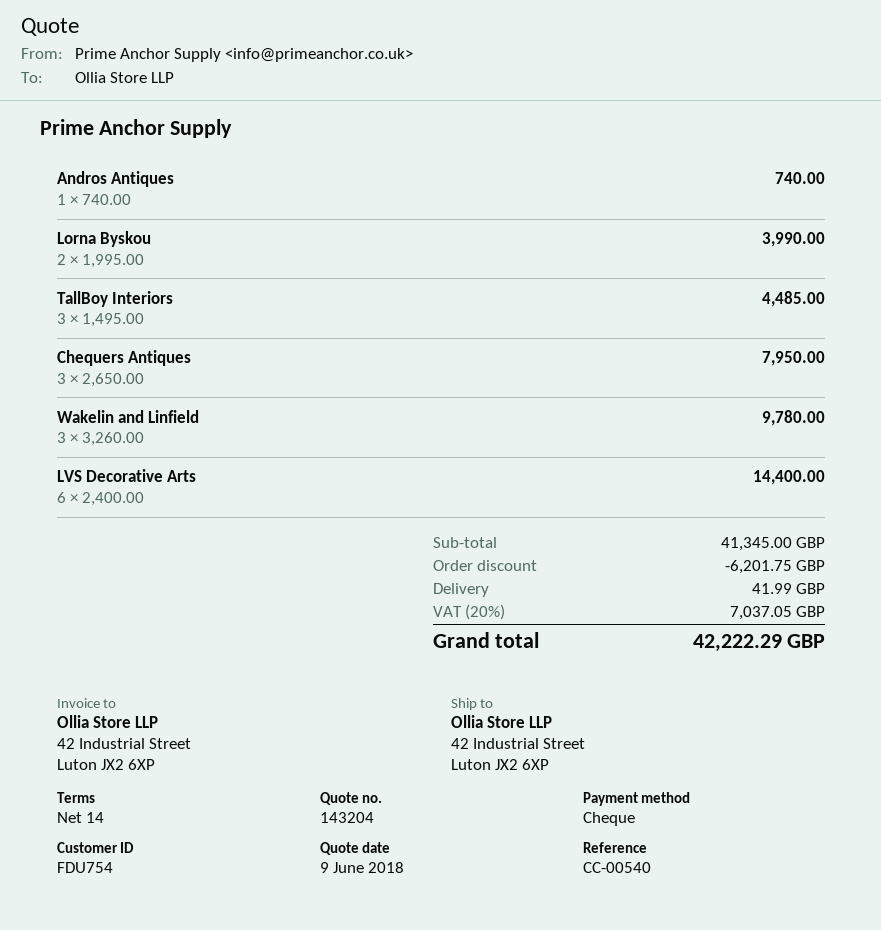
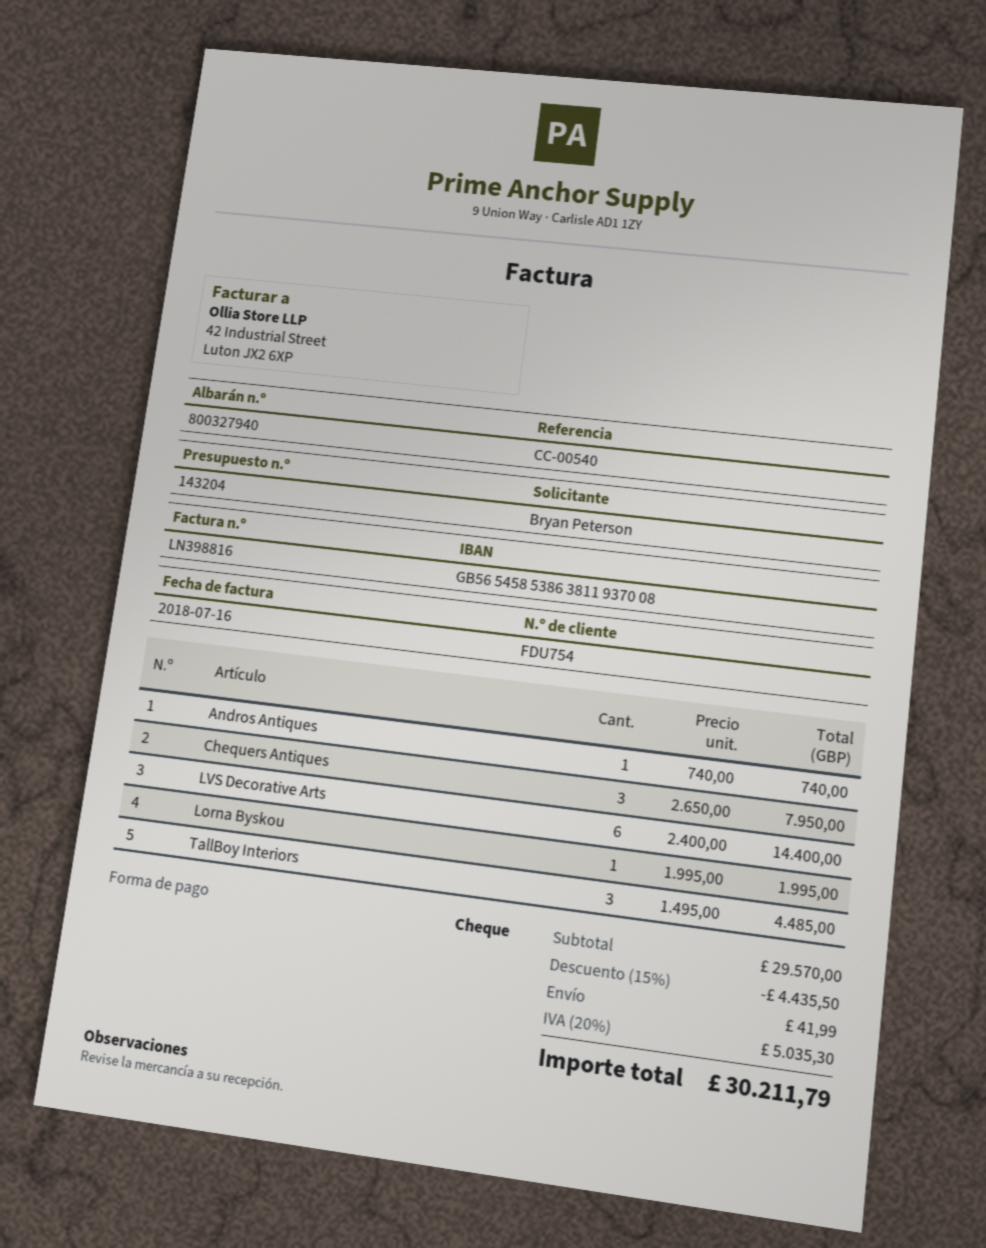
Lorna Byskou: 2 x 1995.00 = 3990.00 -> 1 x 1995.00 = 1995.00
Wakelin and Linfield: 3 x 3260.00 = 9780.00 -> none
subtotal: 41345.00 -> 29570.00
discount: 6201.75 -> 4435.50
tax: 20% = 7037.05 -> 20% = 5035.30
total: 42222.29 -> 30211.79

